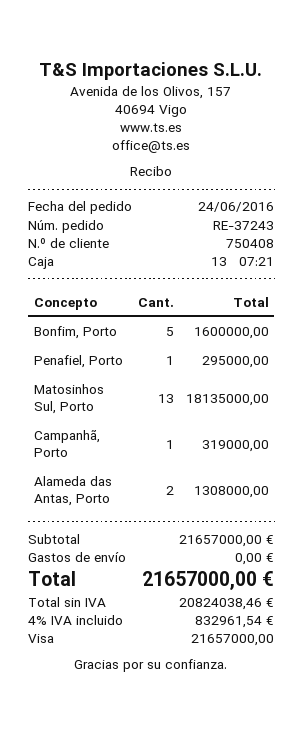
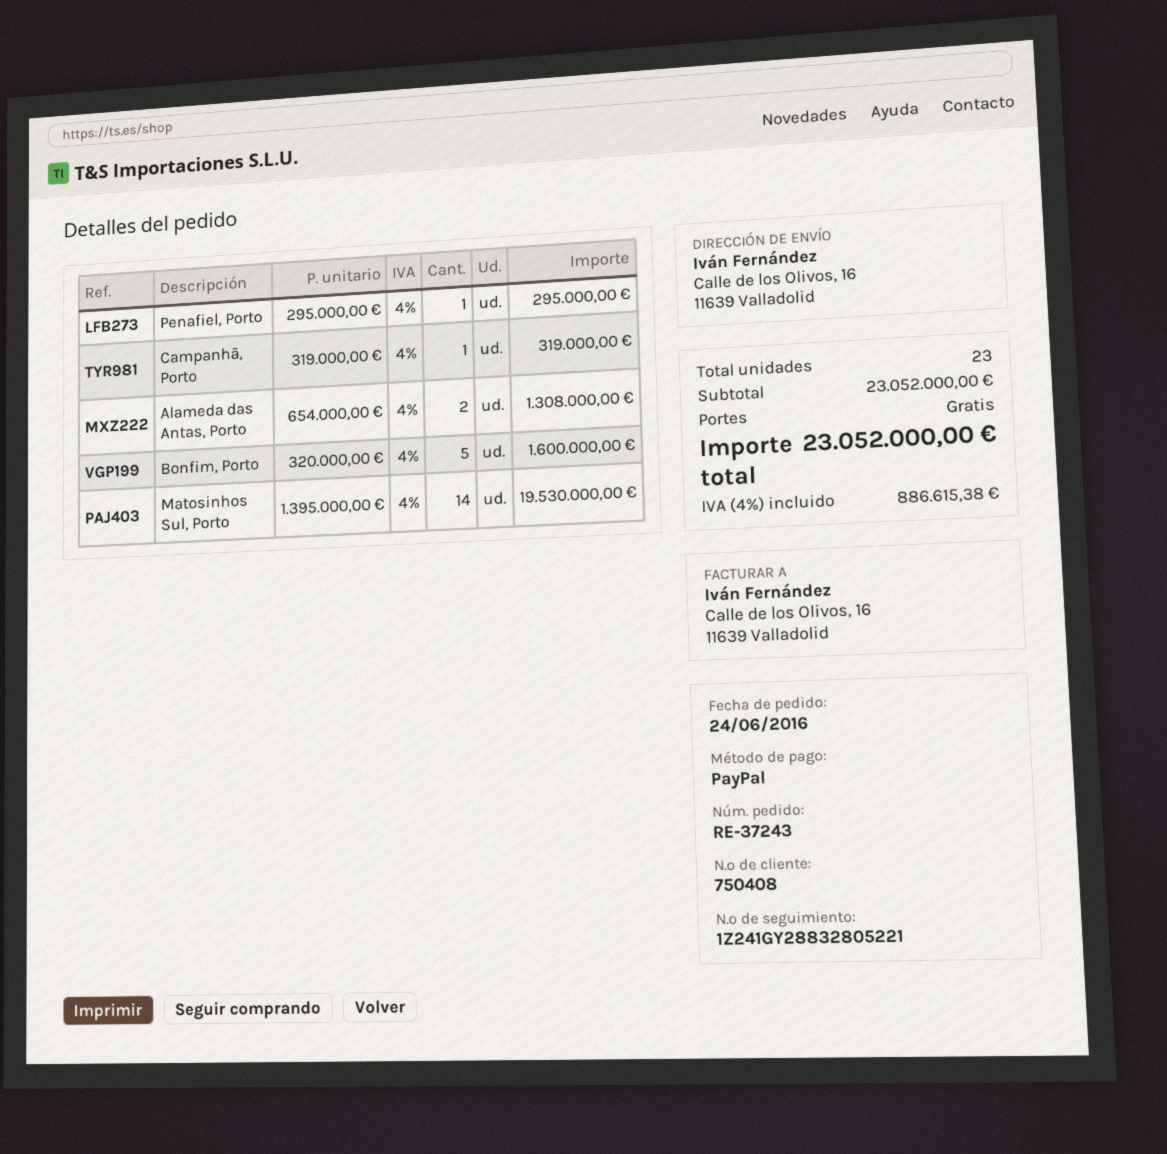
payment method: Visa -> PayPal
Matosinhos Sul, Porto: 13 for 18135000.00 -> 14 for 19530000.00
subtotal: 21657000.00 -> 23052000.00
tax: 4% = 832961.54 -> 4% = 886615.38
total: 21657000.00 -> 23052000.00

